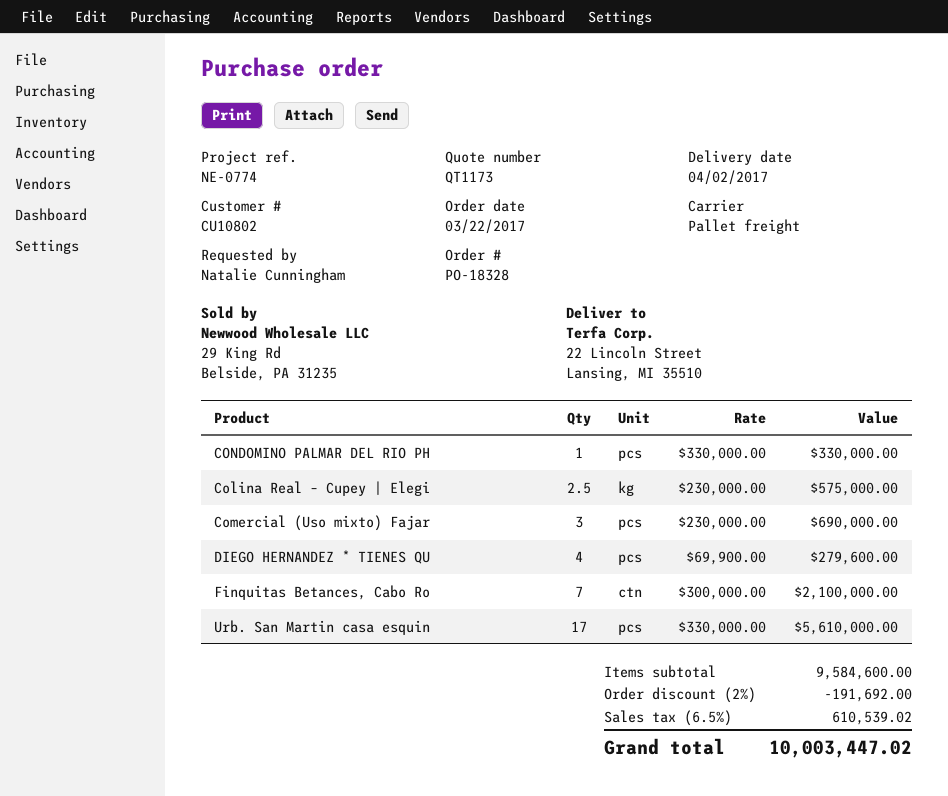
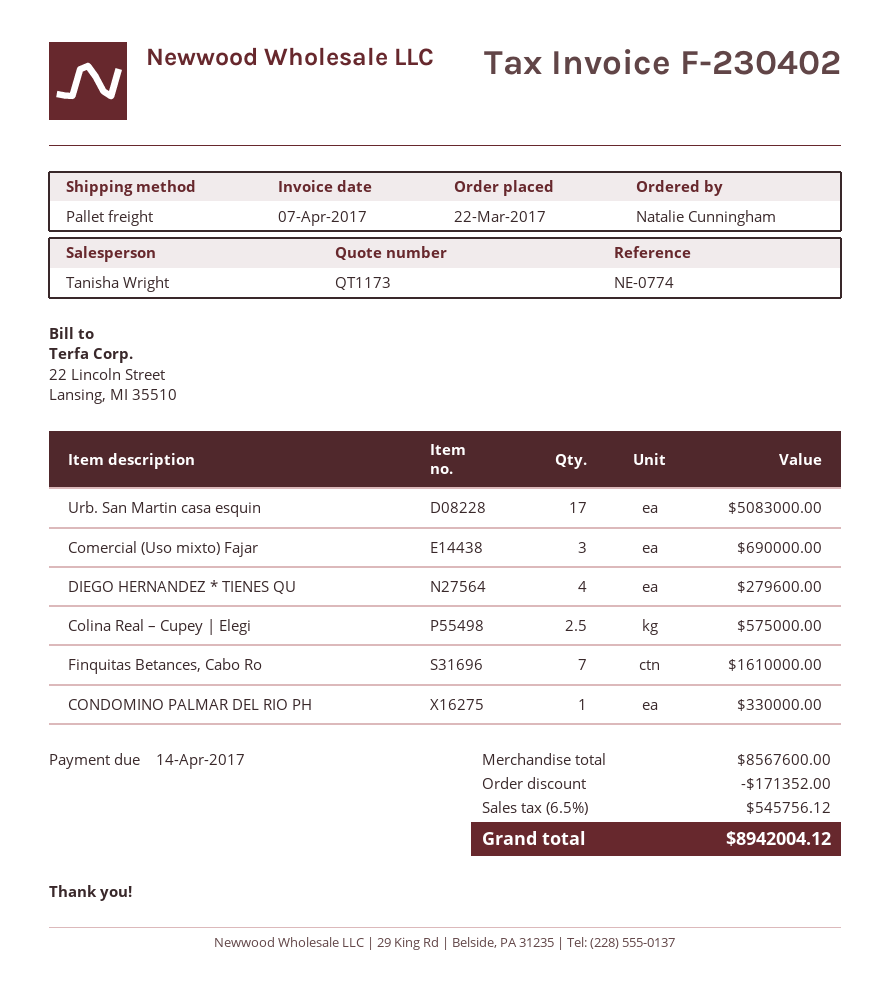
Finquitas Betances, Cabo Ro: 7 for 2100000.00 -> 7 for 1610000.00
Urb. San Martin casa esquin: 17 for 5610000.00 -> 17 for 5083000.00
subtotal: 9584600.00 -> 8567600.00
discount: 191692.00 -> 171352.00
tax: 6.5% = 610539.02 -> 6.5% = 545756.12
total: 10003447.02 -> 8942004.12

